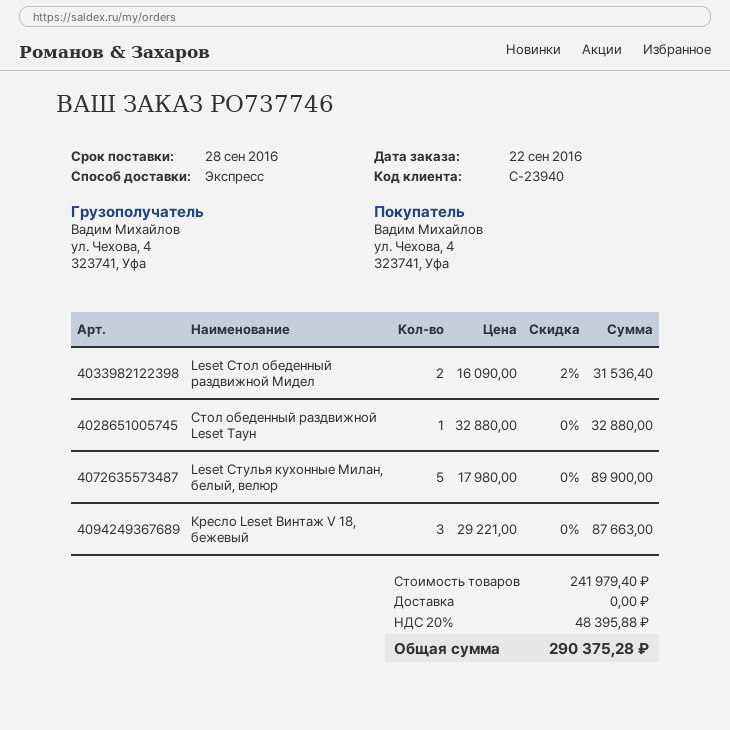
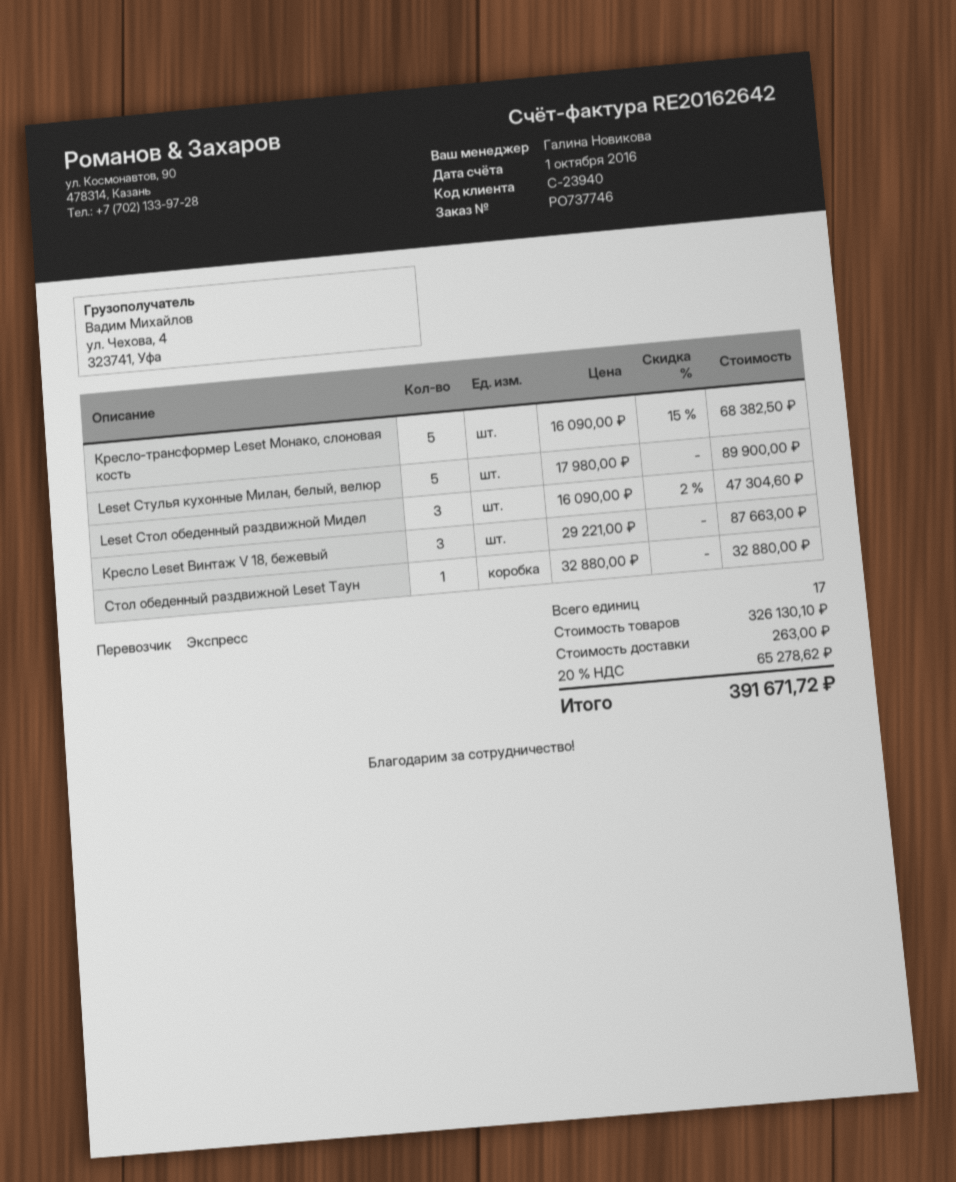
Leset Стол обеденный раздвижной Мидел: 2 x 16090.00 - 2% = 31536.40 -> 3 x 16090.00 - 2% = 47304.60
Кресло-трансформер Leset Монако, слоновая кость: none -> 5 x 16090.00 - 15% = 68382.50
subtotal: 241979.40 -> 326130.10
shipping: 0.00 -> 263.00
tax: 20% = 48395.88 -> 20% = 65278.62
total: 290375.28 -> 391671.72

